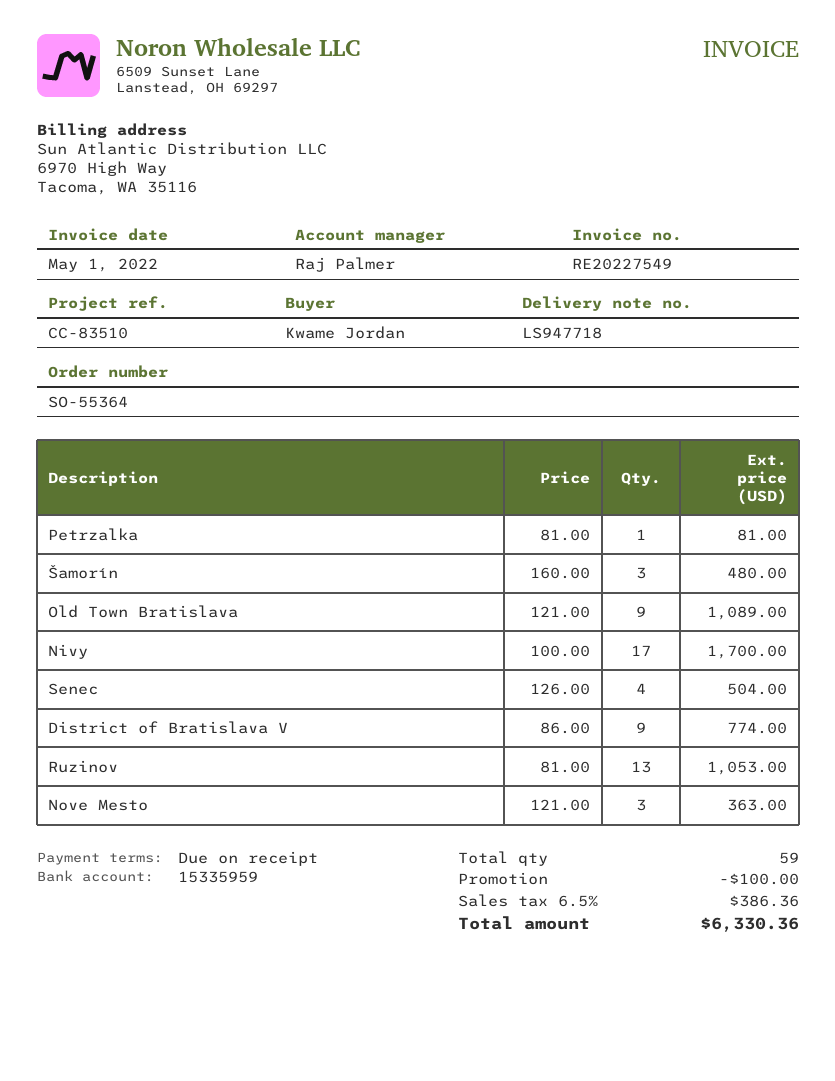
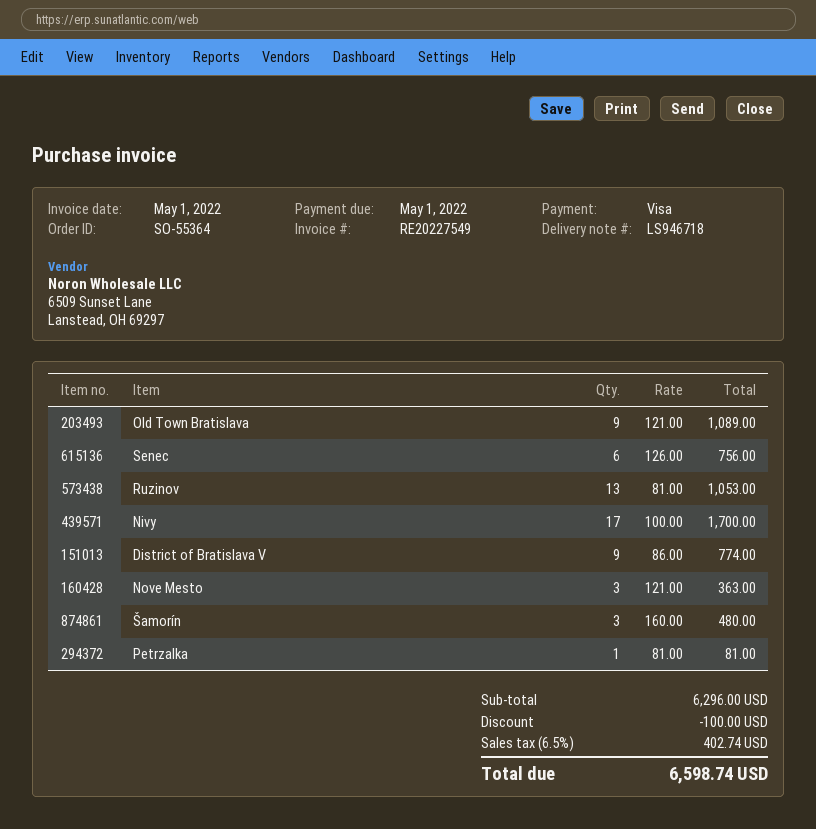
delivery note number: LS947718 -> LS946718
Senec: 4 x 126.00 = 504.00 -> 6 x 126.00 = 756.00
tax: 6.5% = 386.36 -> 6.5% = 402.74
total: 6330.36 -> 6598.74

